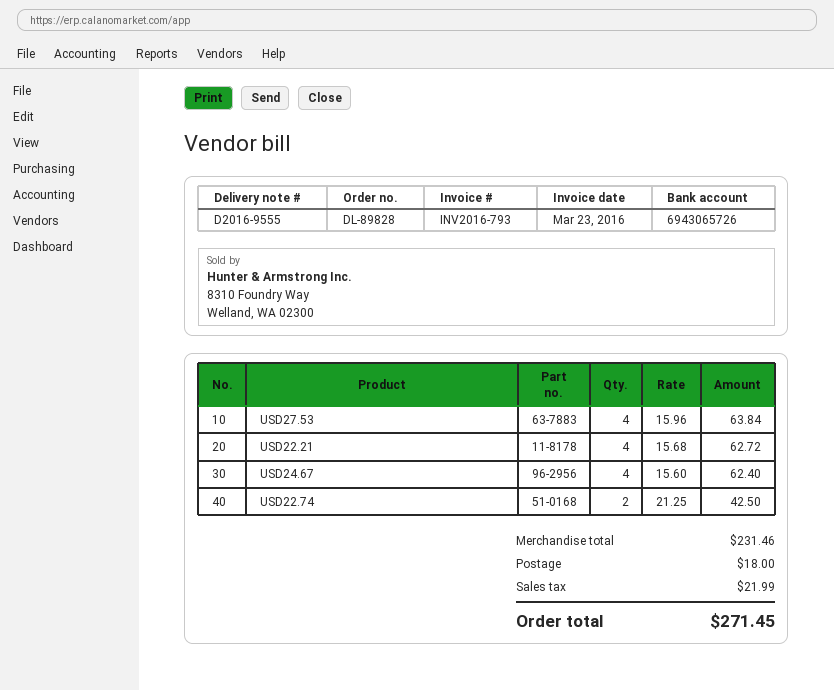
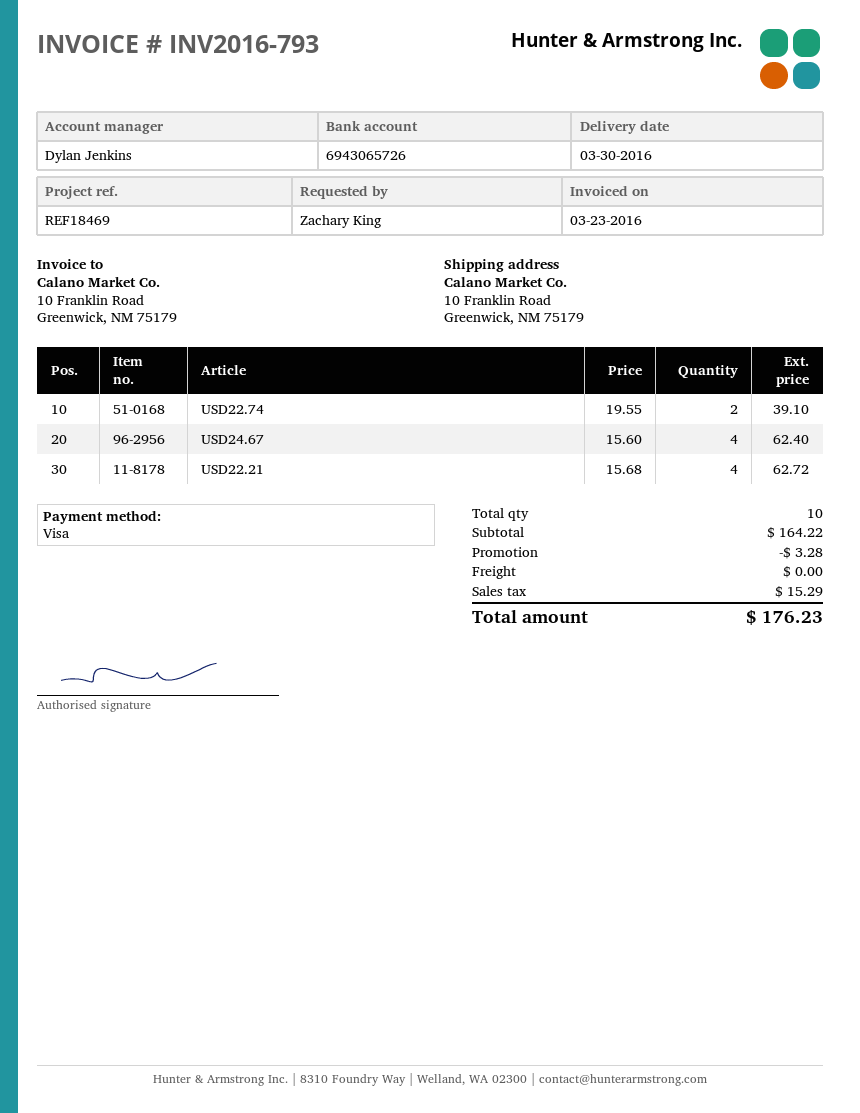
USD27.53: 4 x 15.96 = 63.84 -> none
USD22.74: 2 x 21.25 = 42.50 -> 2 x 19.55 = 39.10
subtotal: 231.46 -> 164.22
discount: none -> 3.28
shipping: 18.00 -> 0.00
tax: 21.99 -> 15.29
total: 271.45 -> 176.23

